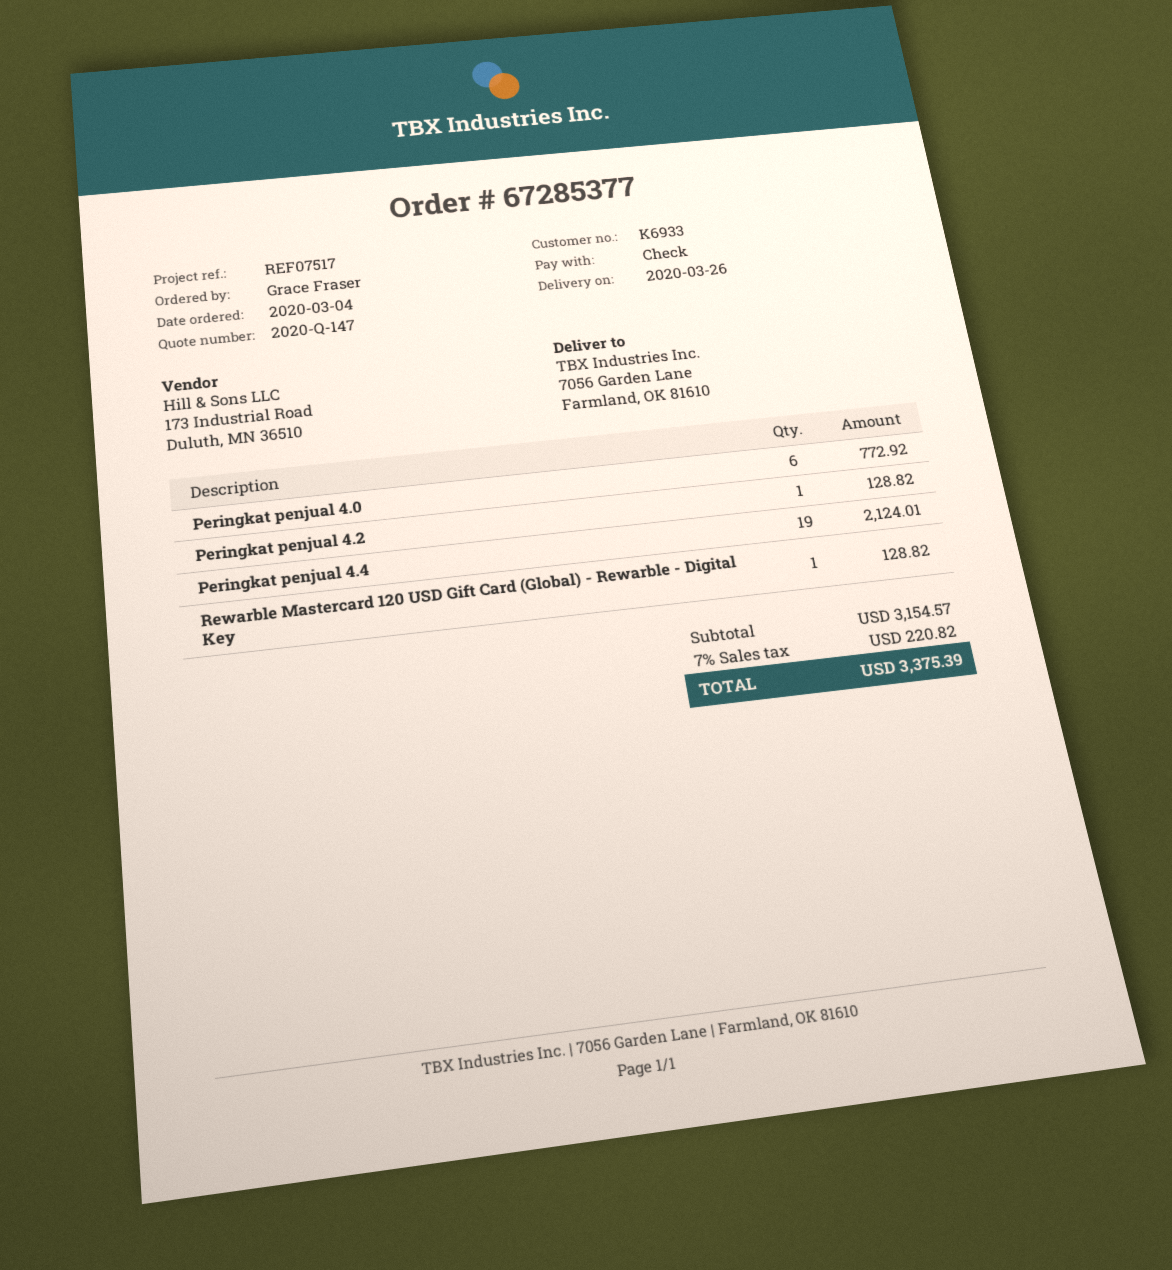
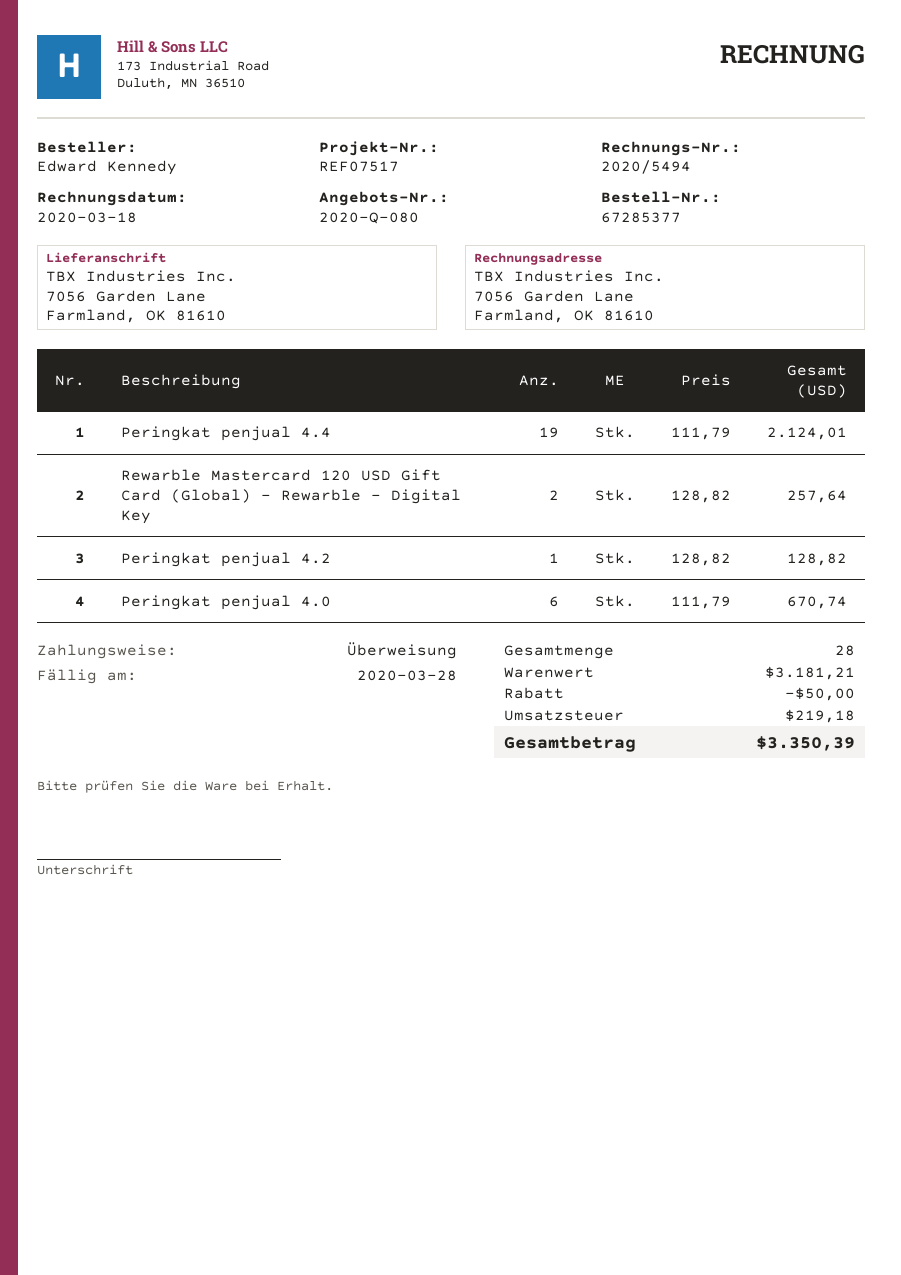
quote number: 2020-Q-147 -> 2020-Q-080
ordered by: Grace Fraser -> Edward Kennedy
payment method: cheque -> bank transfer
Peringkat penjual 4.0: 6 for 772.92 -> 6 for 670.74
Rewarble Mastercard 120 USD Gift Card (Global) - Rewarble - Digital Key: 1 for 128.82 -> 2 for 257.64
subtotal: 3154.57 -> 3181.21
discount: none -> 50.00
tax: 220.82 -> 219.18
total: 3375.39 -> 3350.39

